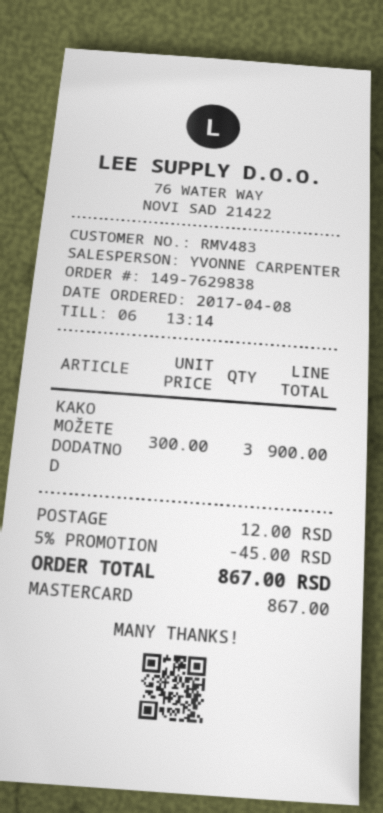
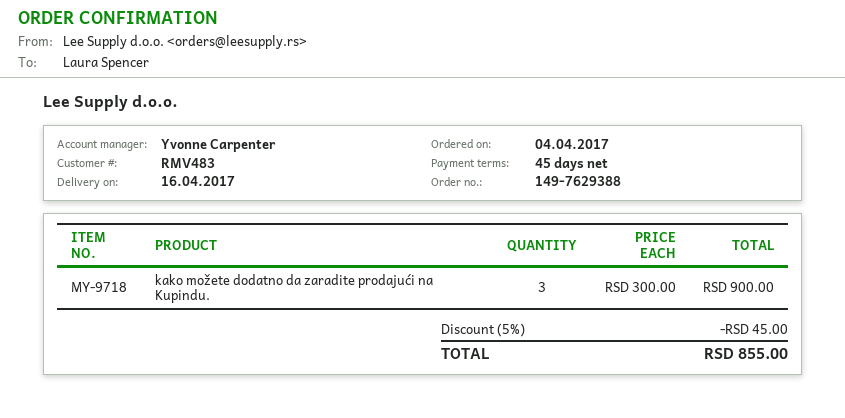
order number: 149-7629838 -> 149-7629388
order date: 2017-04-08 -> 2017-04-04
shipping: 12.00 -> none
total: 867.00 -> 855.00

